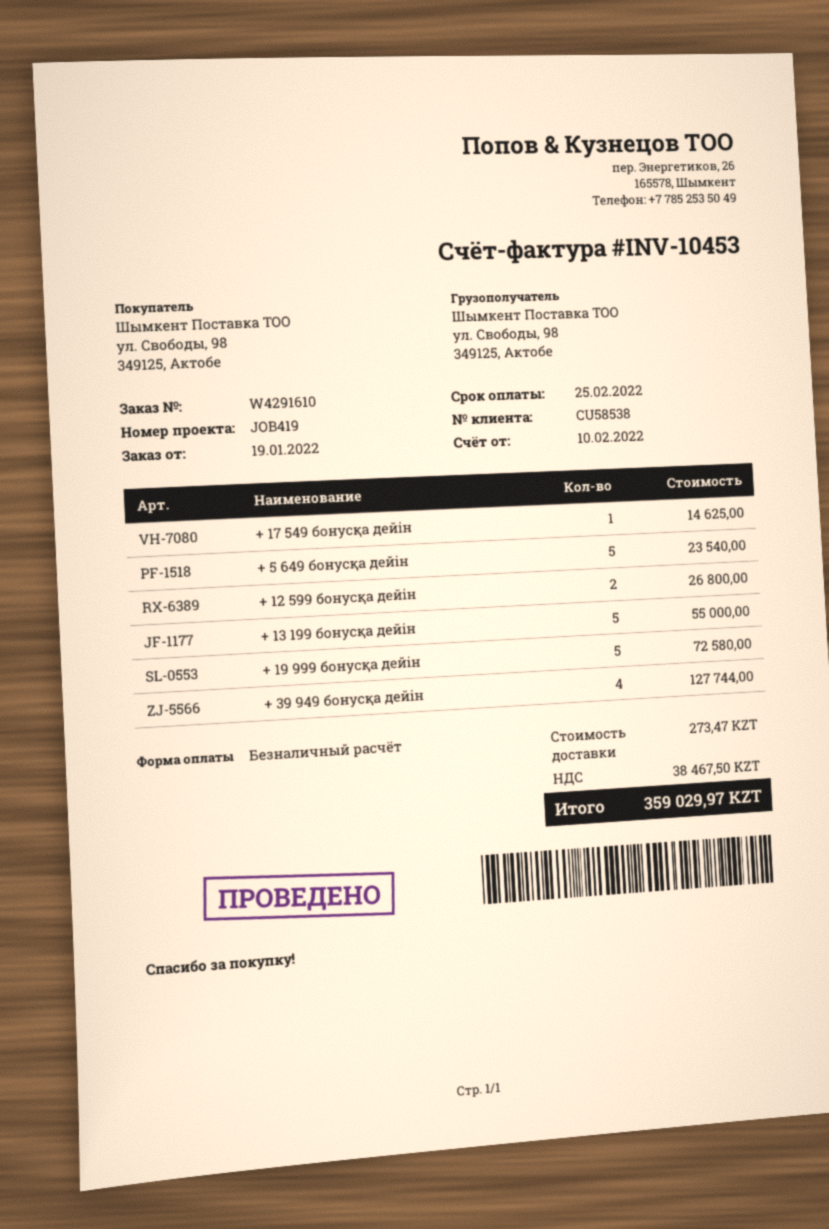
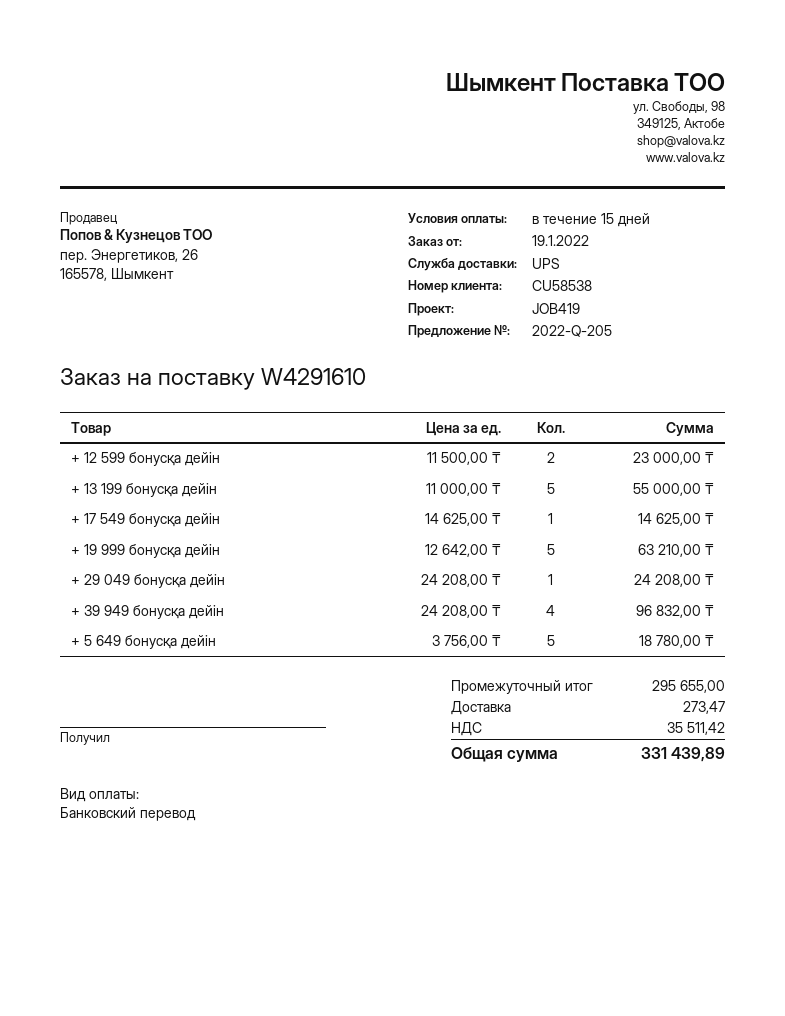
+ 5 649 бонусқа дейін: 5 for 23540.00 -> 5 for 18780.00
+ 12 599 бонусқа дейін: 2 for 26800.00 -> 2 for 23000.00
+ 19 999 бонусқа дейін: 5 for 72580.00 -> 5 for 63210.00
+ 39 949 бонусқа дейін: 4 for 127744.00 -> 4 for 96832.00
+ 29 049 бонусқа дейін: none -> 1 for 24208.00
tax: 38467.50 -> 35511.42
total: 359029.97 -> 331439.89

